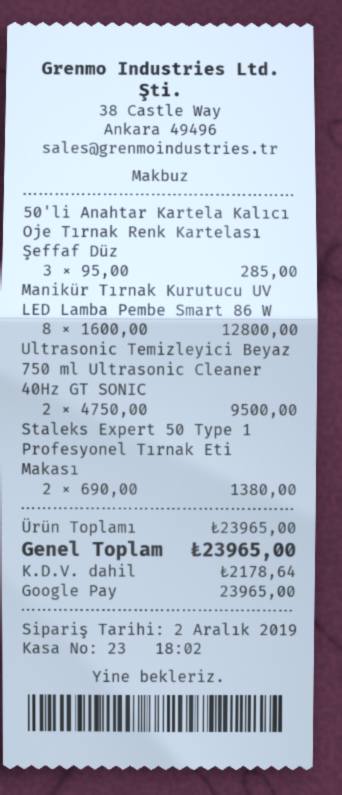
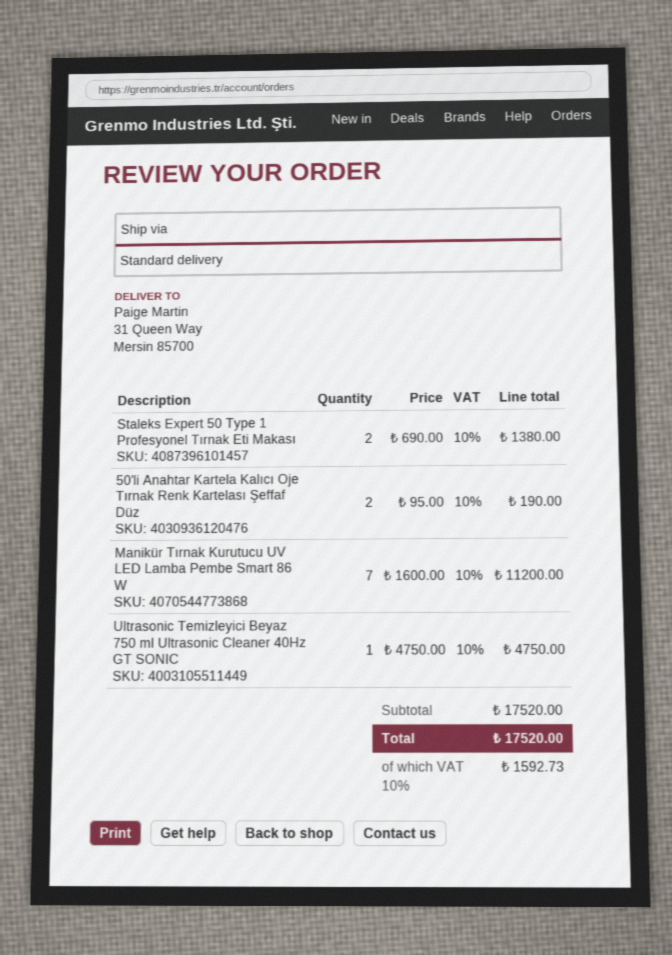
50'li Anahtar Kartela Kalıcı Oje Tırnak Renk Kartelası Şeffaf Düz: 3 x 95.00 = 285.00 -> 2 x 95.00 = 190.00
Manikür Tırnak Kurutucu UV LED Lamba Pembe Smart 86 W: 8 x 1600.00 = 12800.00 -> 7 x 1600.00 = 11200.00
Ultrasonic Temizleyici Beyaz 750 ml Ultrasonic Cleaner 40Hz GT SONIC: 2 x 4750.00 = 9500.00 -> 1 x 4750.00 = 4750.00
subtotal: 23965.00 -> 17520.00
tax: 2178.64 -> 1592.73
total: 23965.00 -> 17520.00

